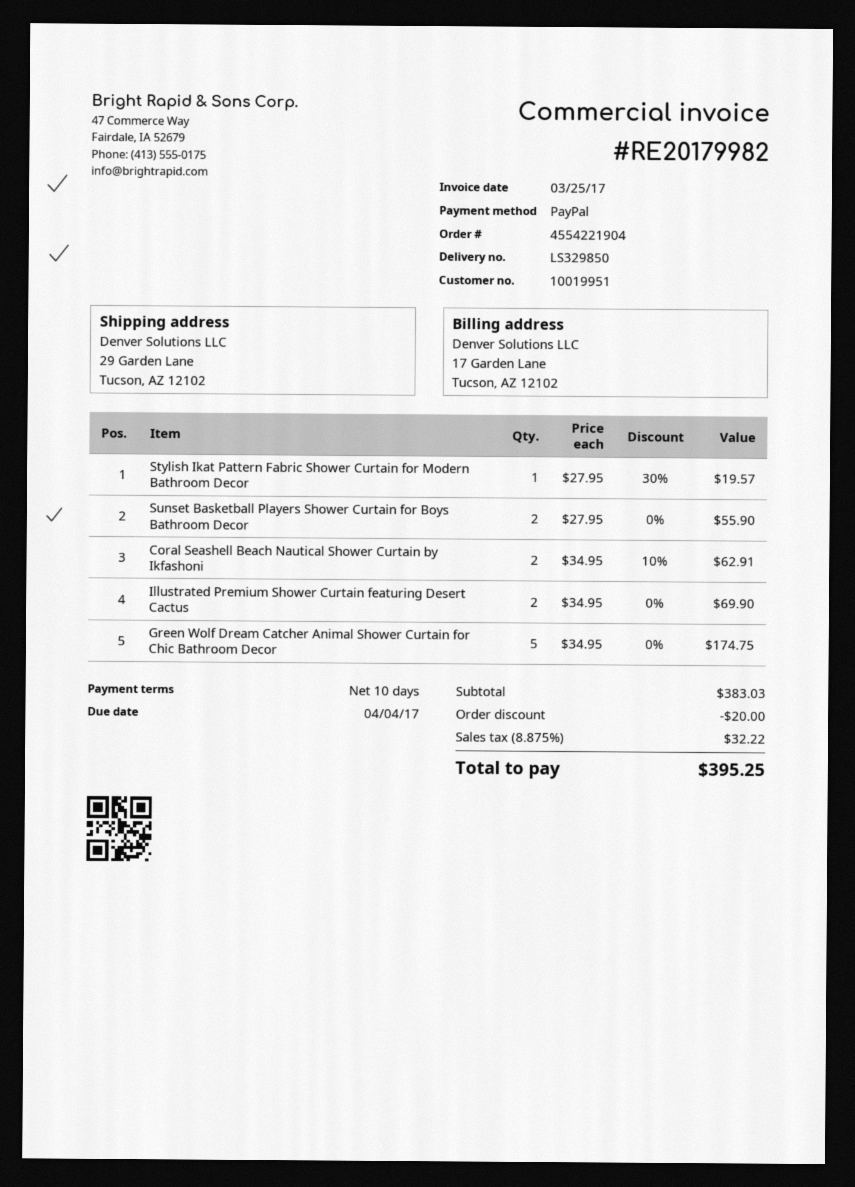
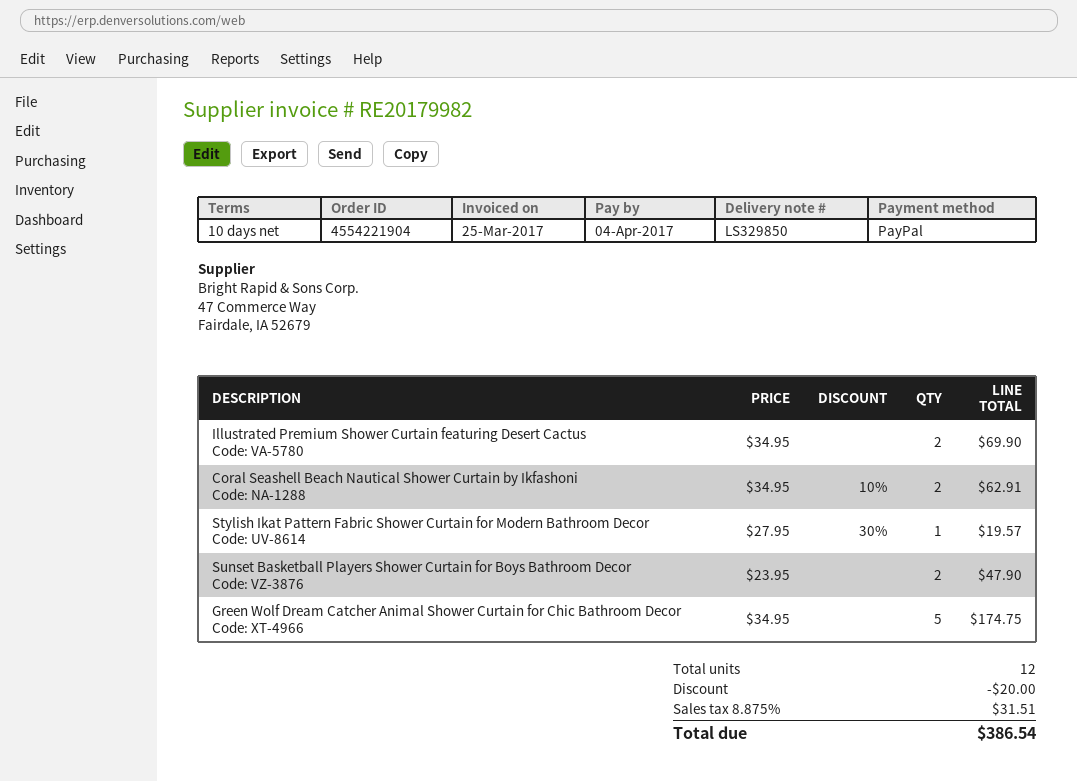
Sunset Basketball Players Shower Curtain for Boys Bathroom Decor: 2 x 27.95 = 55.90 -> 2 x 23.95 = 47.90
tax: 8.875% = 32.22 -> 8.875% = 31.51
total: 395.25 -> 386.54

